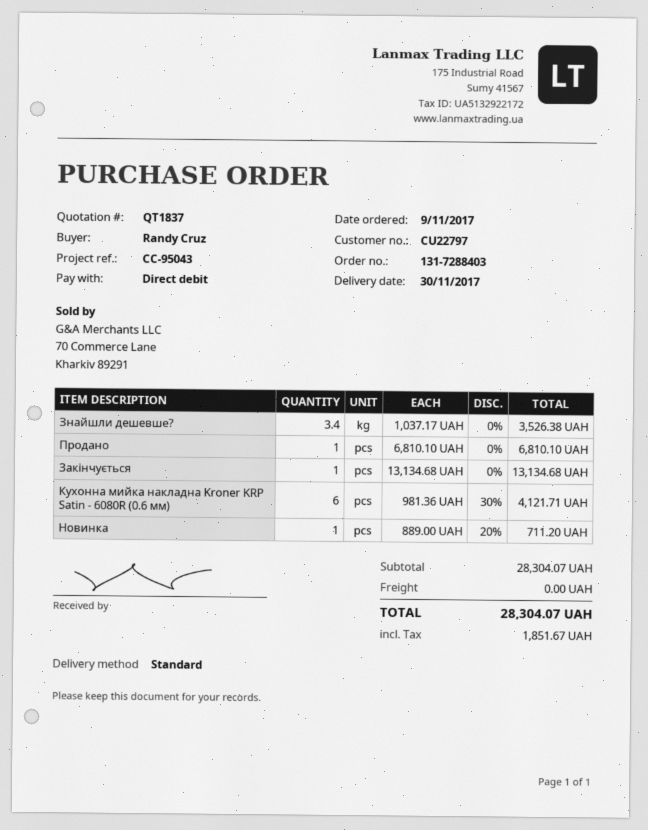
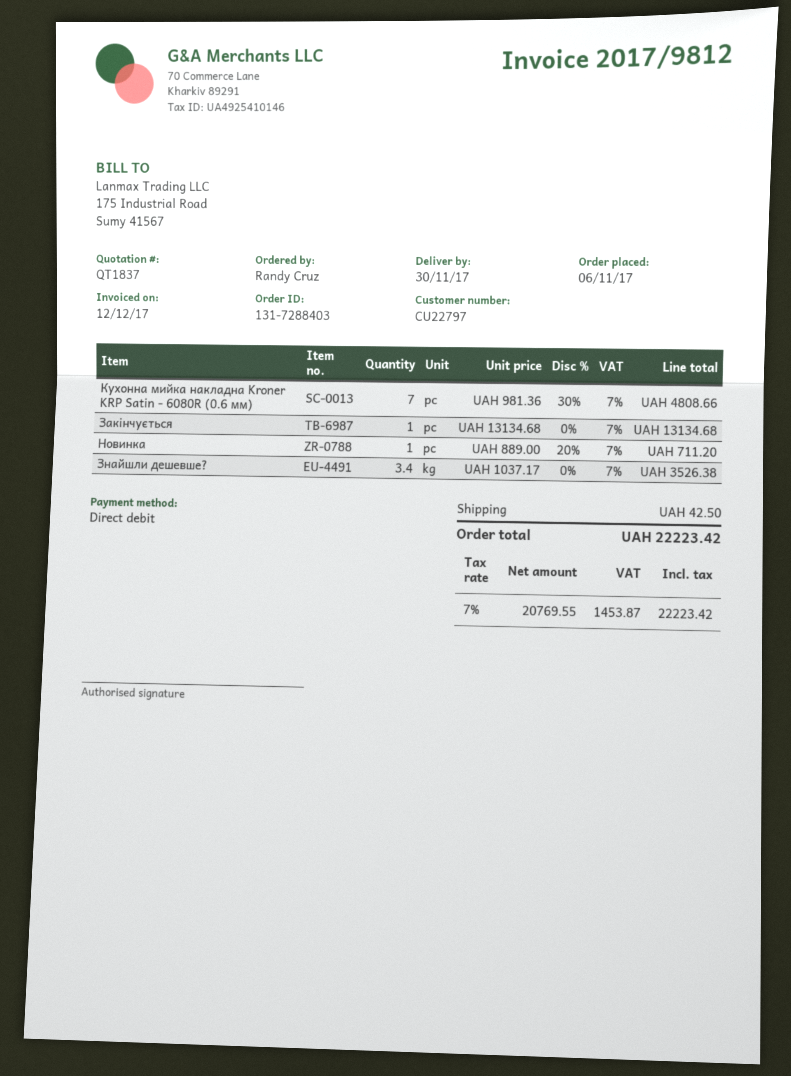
order date: 2017-11-09 -> 2017-11-06
Продано: 1 x 6810.10 = 6810.10 -> none
Кухонна мийка накладна Kroner KRP Satin - 6080R (0.6 мм): 6 x 981.36 - 30% = 4121.71 -> 7 x 981.36 - 30% = 4808.66
shipping: 0.00 -> 42.50
tax: 1851.67 -> 1453.87
total: 28304.07 -> 22223.42

